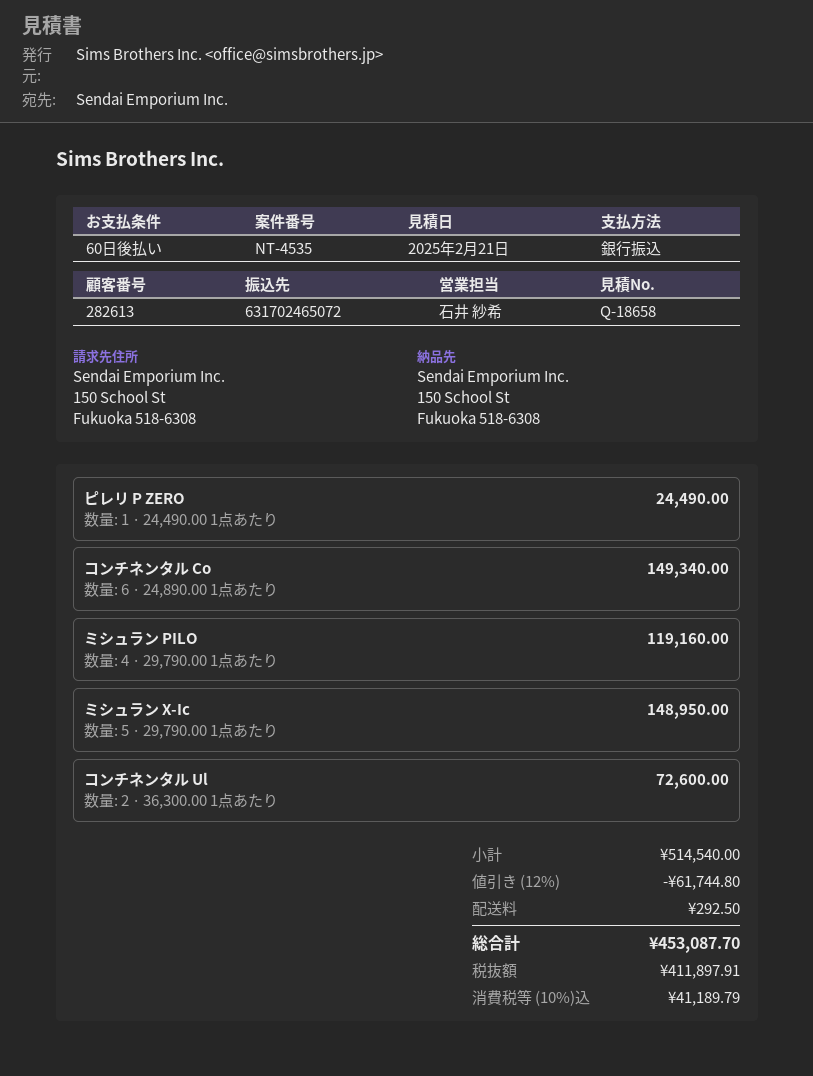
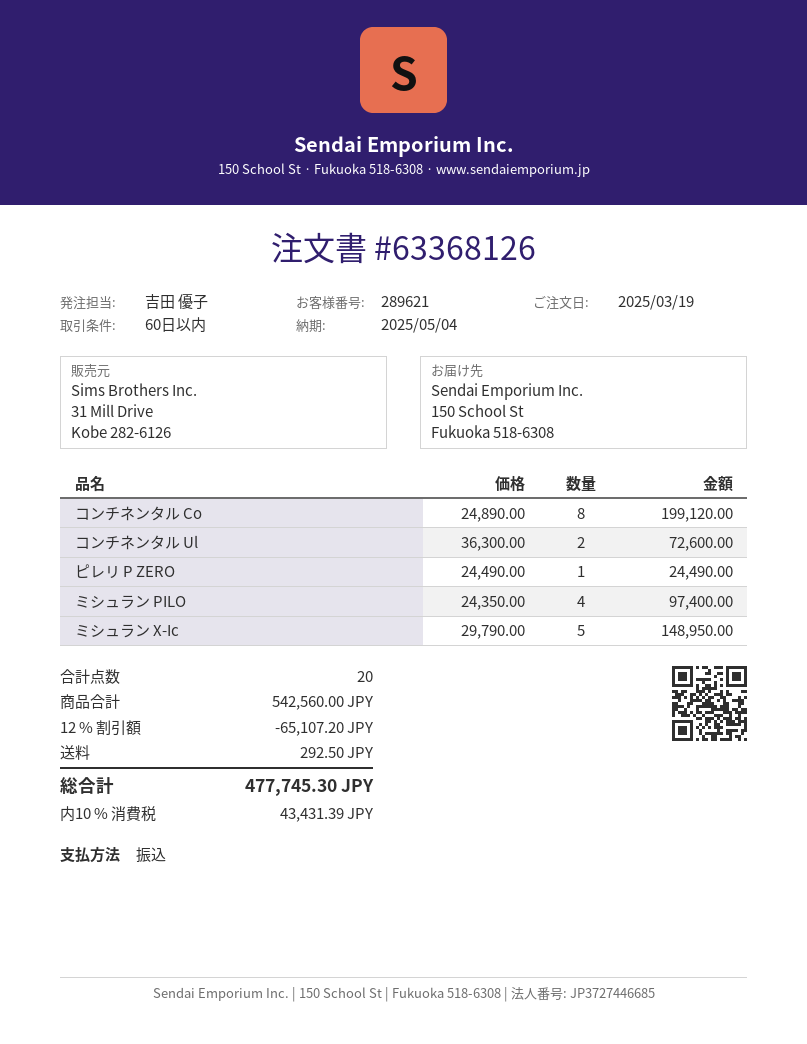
customer number: 282613 -> 289621
コンチネンタル Co: 6 x 24890.00 = 149340.00 -> 8 x 24890.00 = 199120.00
ミシュラン PILO: 4 x 29790.00 = 119160.00 -> 4 x 24350.00 = 97400.00
subtotal: 514540.00 -> 542560.00
discount: 12% = 61744.80 -> 12% = 65107.20
tax: 10% = 41189.79 -> 10% = 43431.39
total: 453087.70 -> 477745.30

